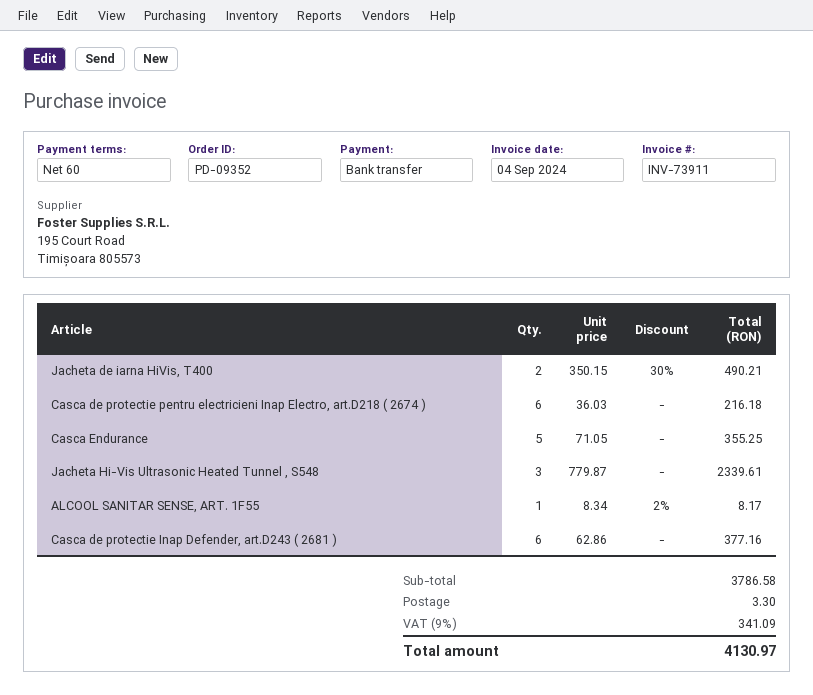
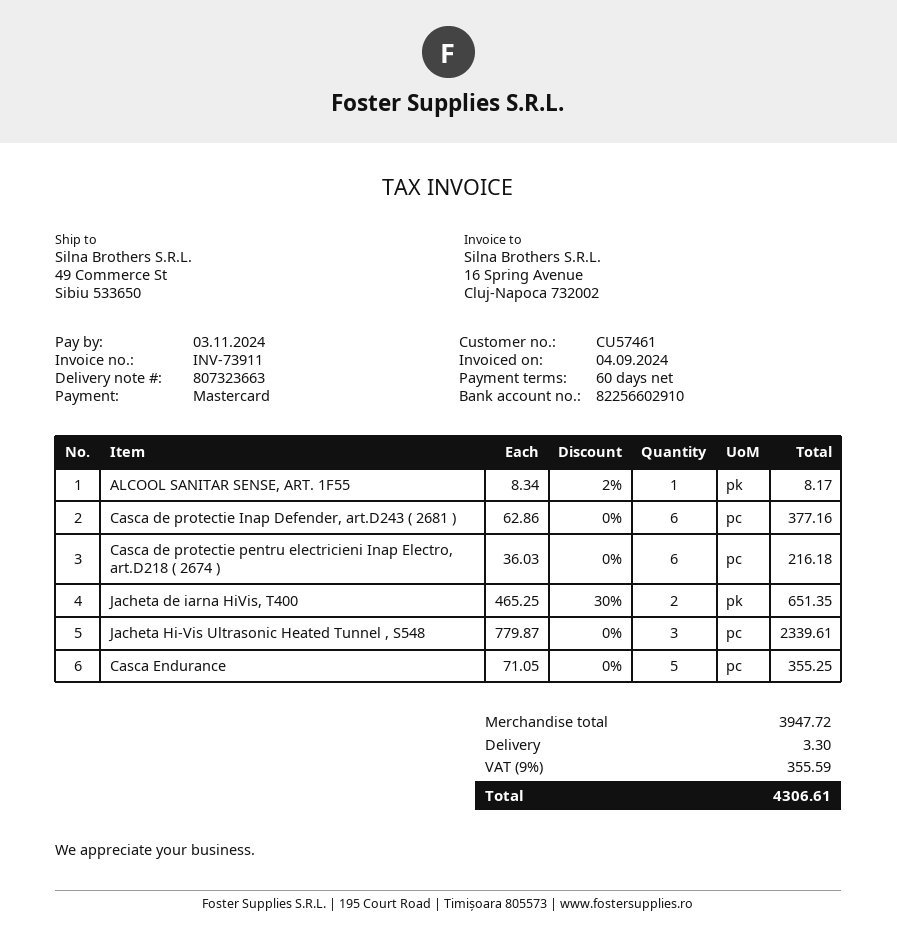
payment method: bank transfer -> Mastercard
Jacheta de iarna HiVis, T400: 2 x 350.15 - 30% = 490.21 -> 2 x 465.25 - 30% = 651.35
subtotal: 3786.58 -> 3947.72
tax: 9% = 341.09 -> 9% = 355.59
total: 4130.97 -> 4306.61

